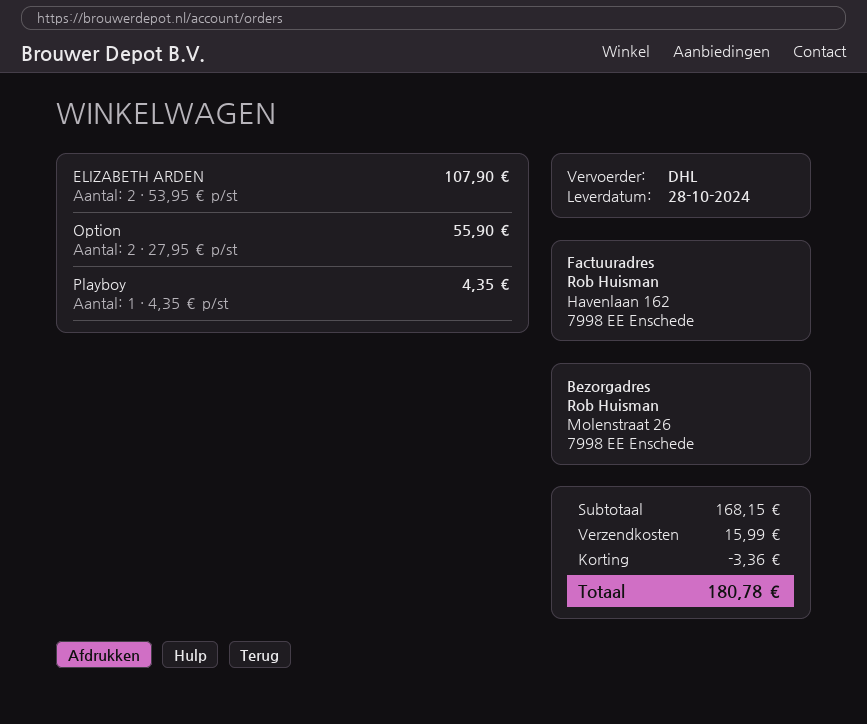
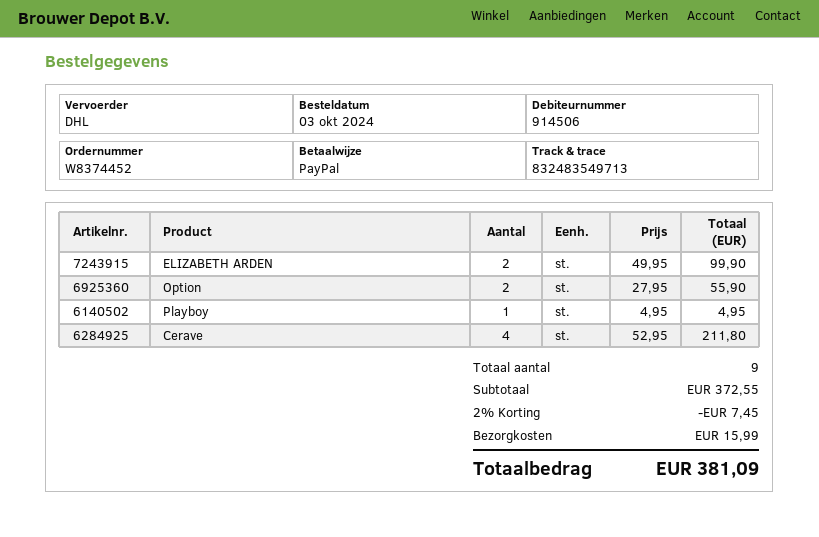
ELIZABETH ARDEN: 2 x 53.95 = 107.90 -> 2 x 49.95 = 99.90
Playboy: 1 x 4.35 = 4.35 -> 1 x 4.95 = 4.95
Cerave: none -> 4 x 52.95 = 211.80
subtotal: 168.15 -> 372.55
discount: 3.36 -> 7.45
total: 180.78 -> 381.09

